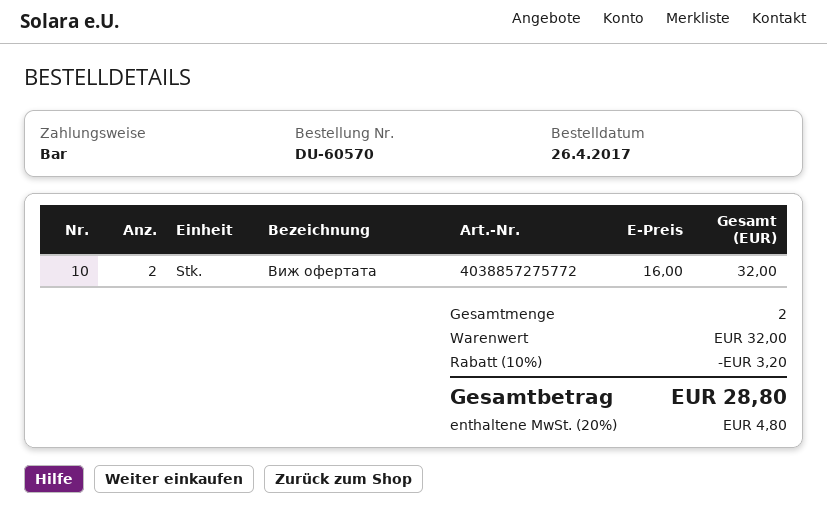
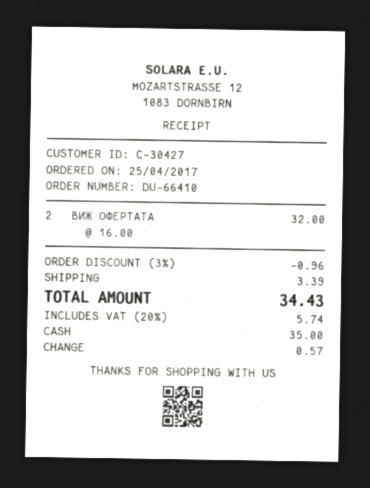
order number: DU-60570 -> DU-66410
order date: 2017-04-26 -> 2017-04-25
discount: 10% = 3.20 -> 3% = 0.96
shipping: none -> 3.39
tax: 20% = 4.80 -> 20% = 5.74
total: 28.80 -> 34.43

